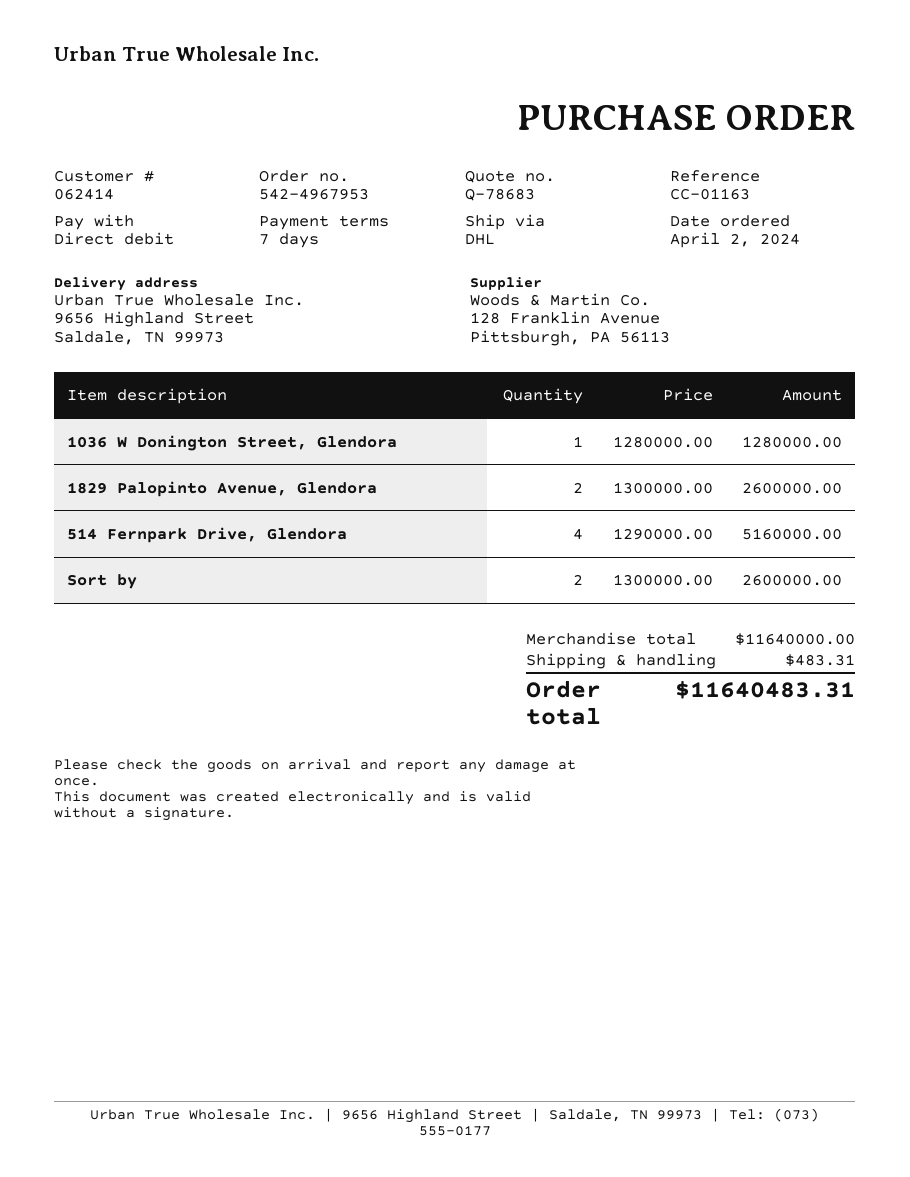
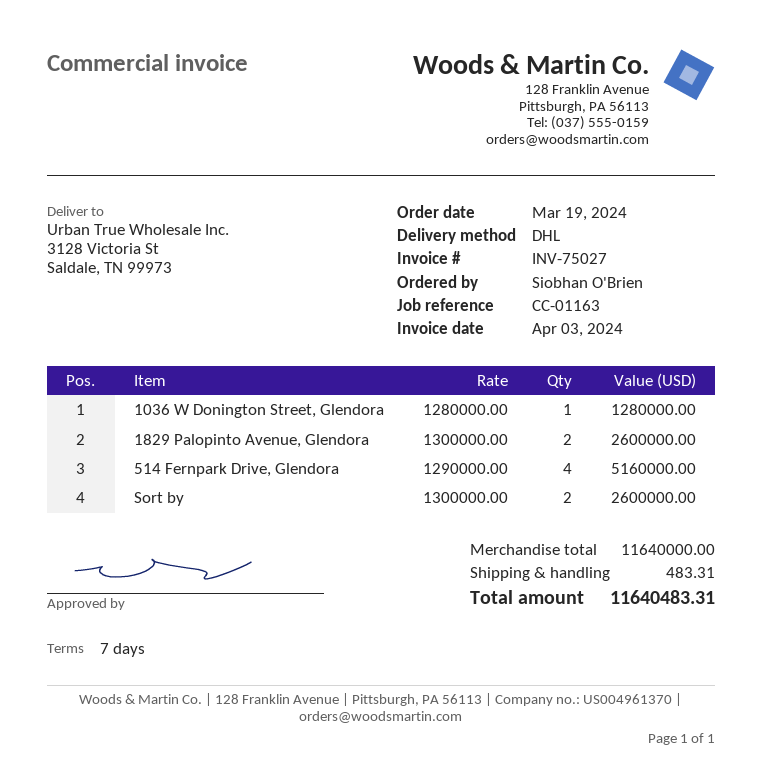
order date: 2024-04-02 -> 2024-03-19
ship to: 9656 Highland Street, Saldale, TN 99973 -> 3128 Victoria St, Saldale, TN 99973

